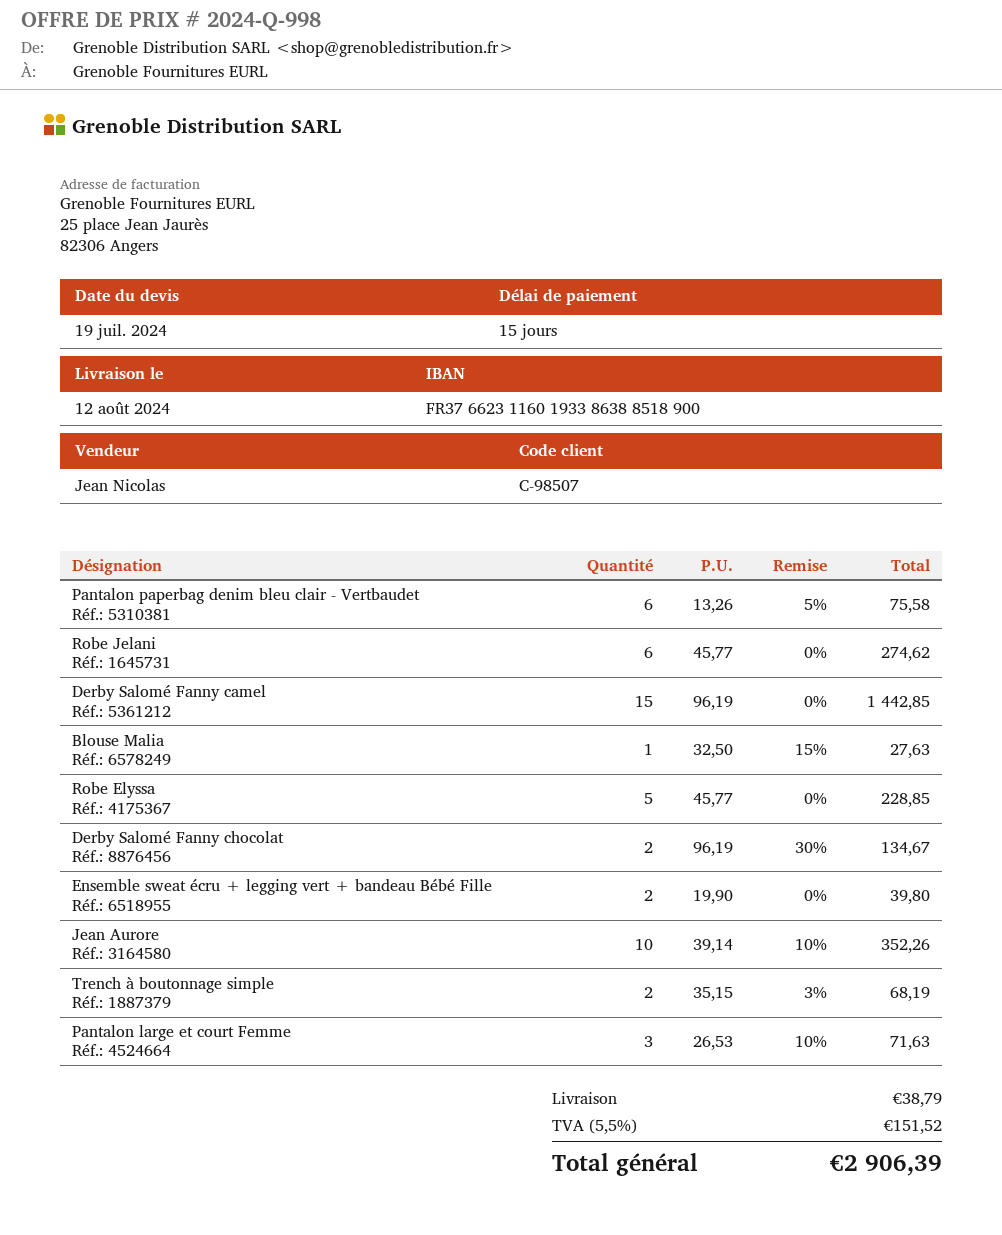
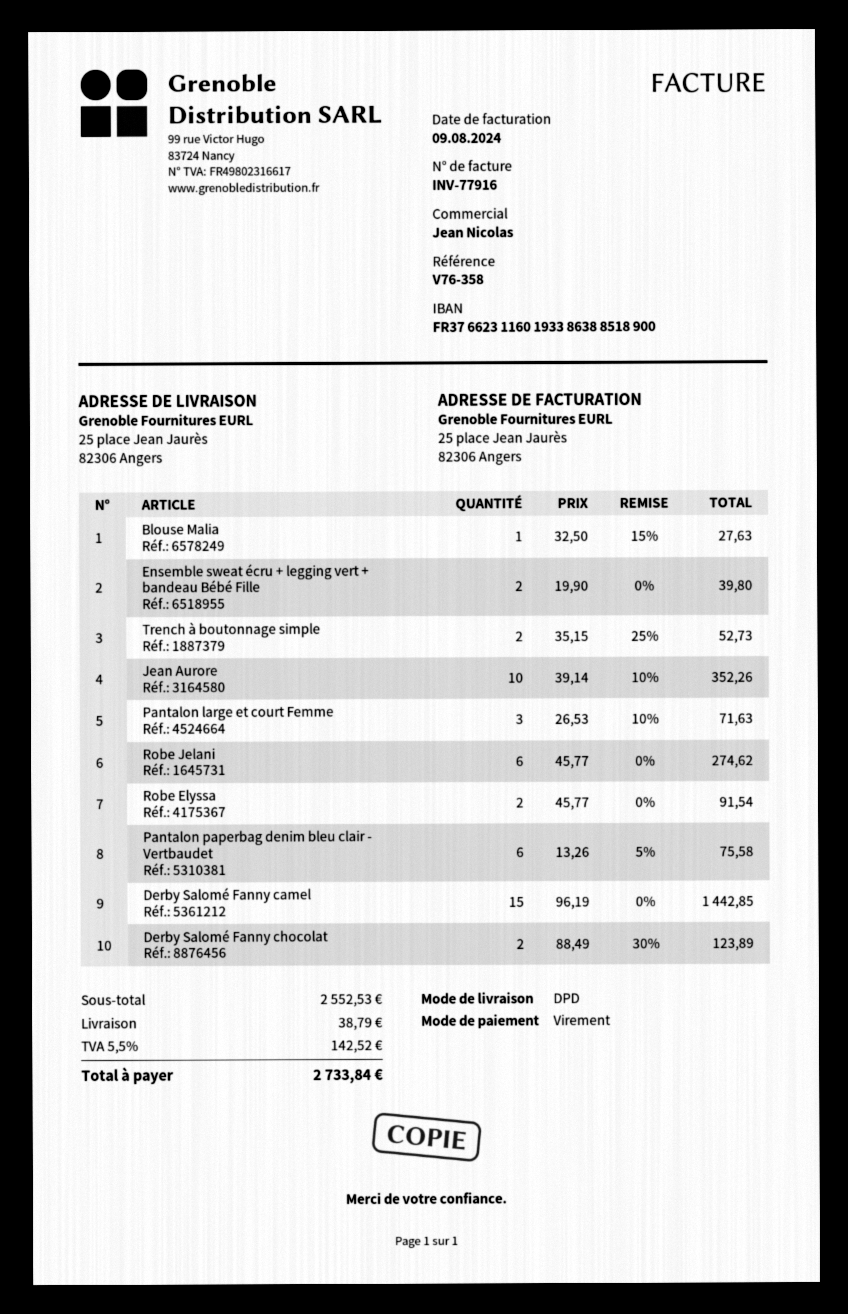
Robe Elyssa: 5 x 45.77 = 228.85 -> 2 x 45.77 = 91.54
Derby Salomé Fanny chocolat: 2 x 96.19 - 30% = 134.67 -> 2 x 88.49 - 30% = 123.89
Trench à boutonnage simple: 2 x 35.15 - 3% = 68.19 -> 2 x 35.15 - 25% = 52.73
tax: 5.5% = 151.52 -> 5.5% = 142.52
total: 2906.39 -> 2733.84

